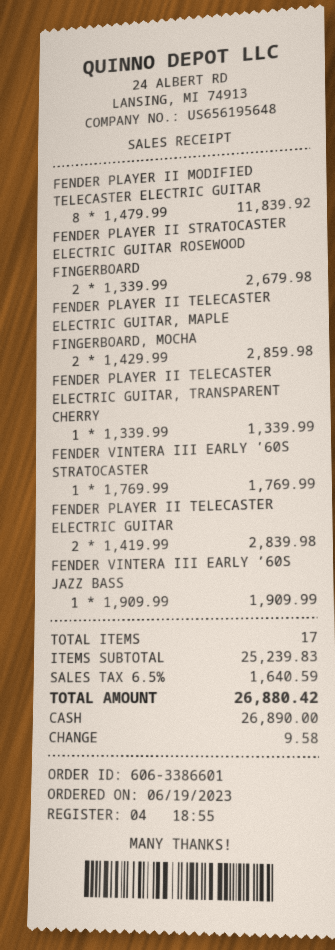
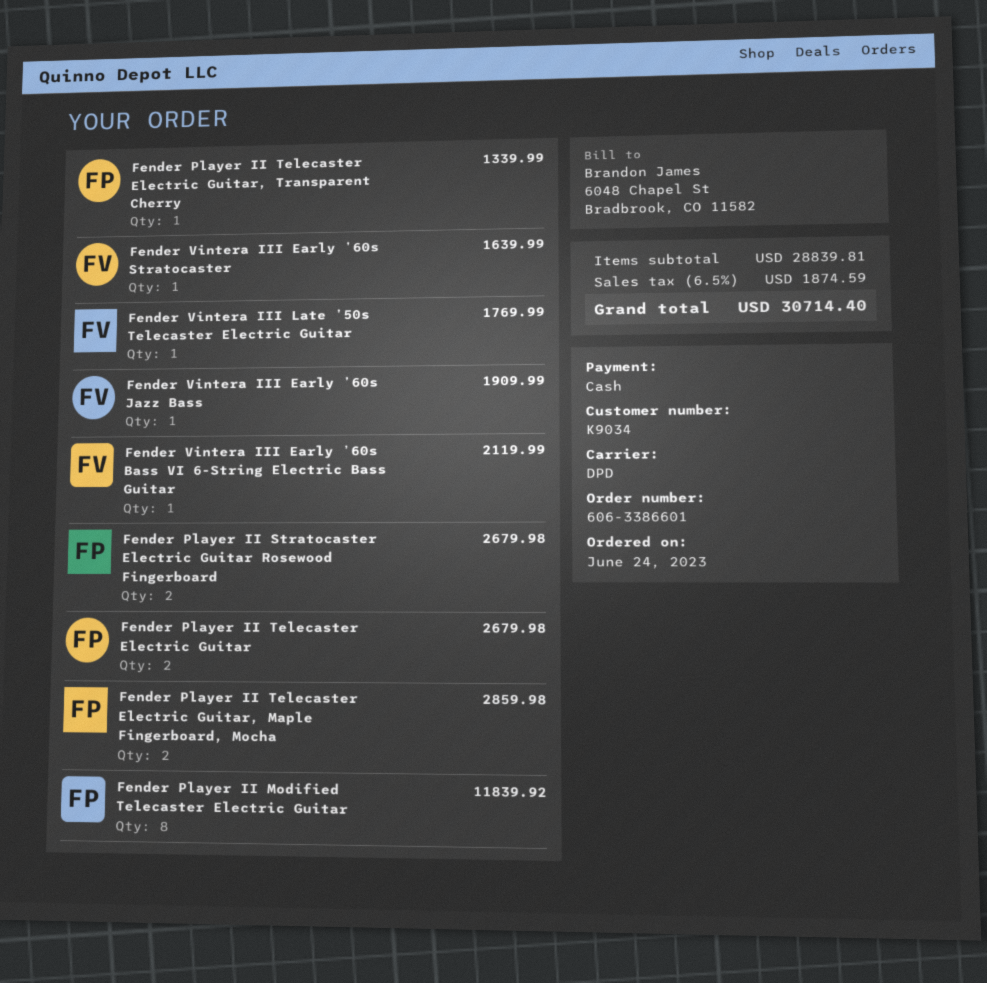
order date: 2023-06-19 -> 2023-06-24
FENDER VINTERA III EARLY ’60S STRATOCASTER: 1 for 1769.99 -> 1 for 1639.99
FENDER PLAYER II TELECASTER ELECTRIC GUITAR: 2 for 2839.98 -> 2 for 2679.98
Fender Vintera III Late ’50s Telecaster Electric Guitar: none -> 1 for 1769.99
Fender Vintera III Early ’60s Bass VI 6-String Electric Bass Guitar: none -> 1 for 2119.99
subtotal: 25239.83 -> 28839.81
tax: 6.5% = 1640.59 -> 6.5% = 1874.59
total: 26880.42 -> 30714.40

